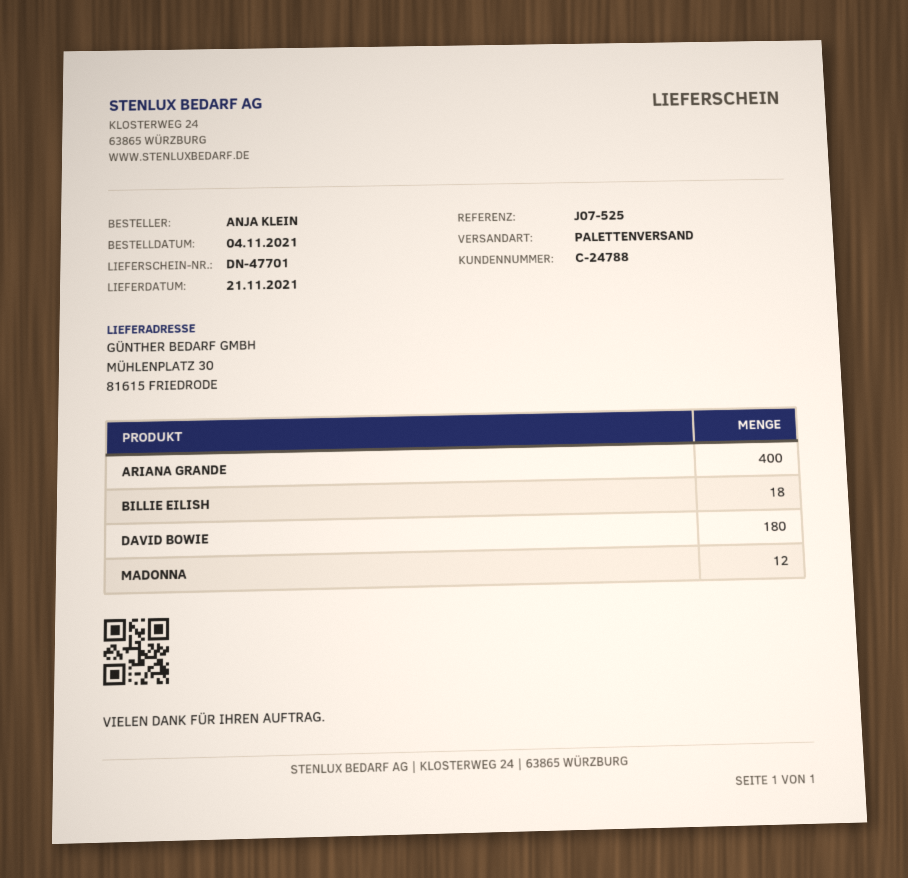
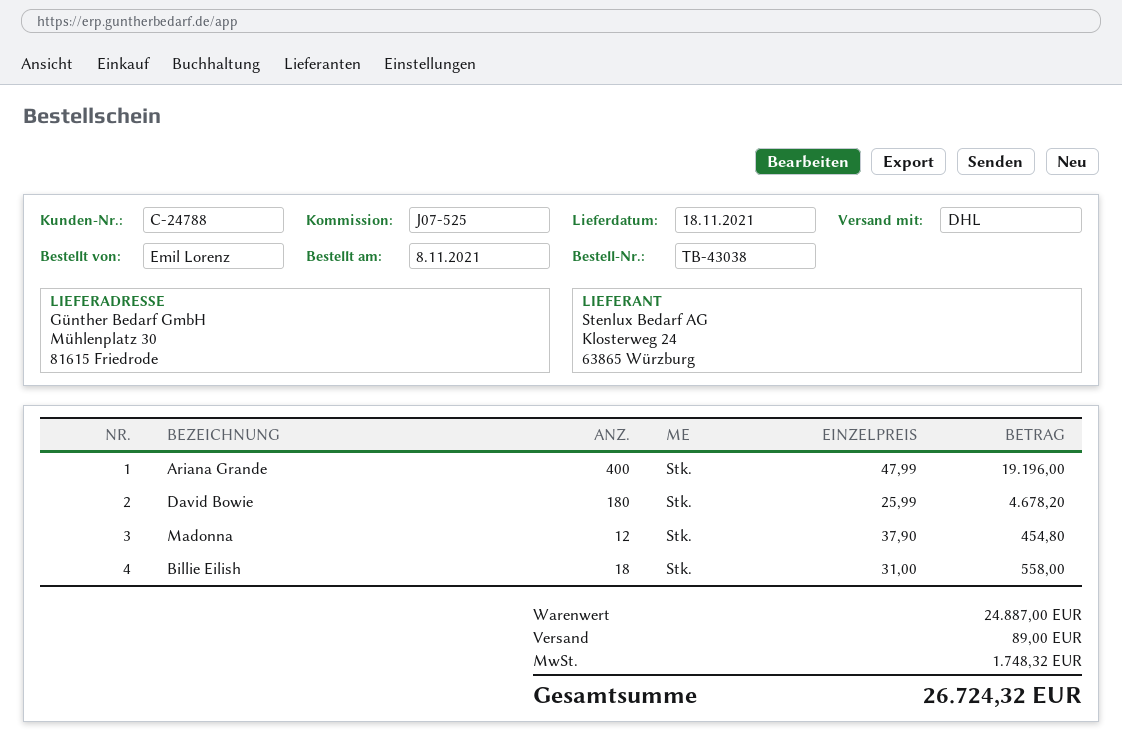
order date: 2021-11-04 -> 2021-11-08
delivery date: 2021-11-21 -> 2021-11-18
ordered by: ANJA KLEIN -> Emil Lorenz
shipping method: pallet freight -> DHL

